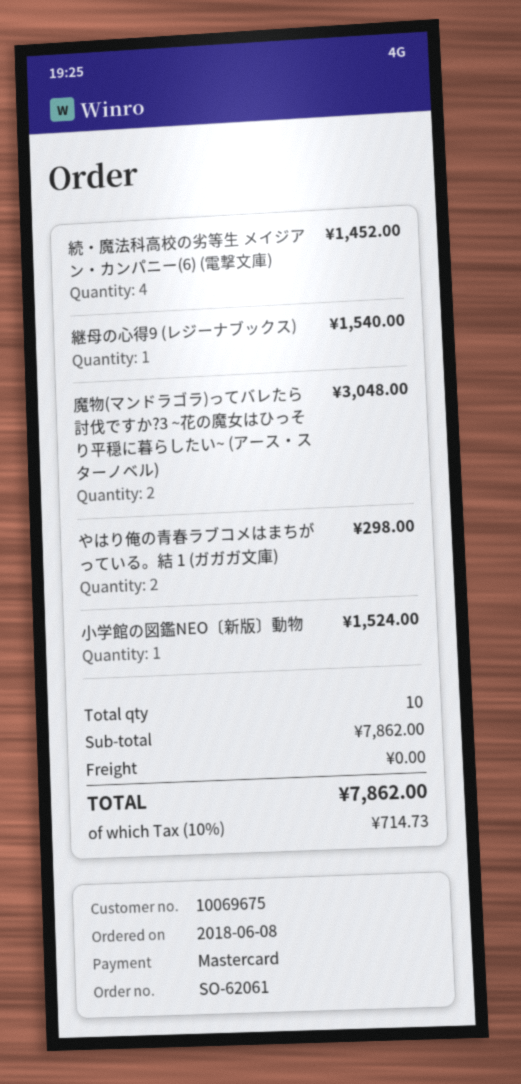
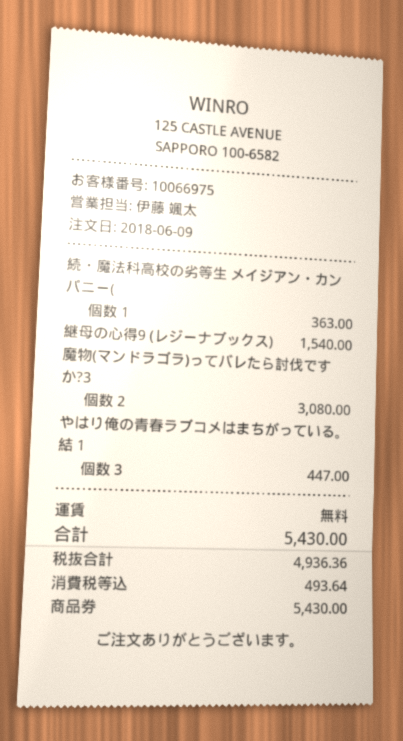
order date: 2018-06-08 -> 2018-06-09
customer number: 10069675 -> 10066975
payment method: Mastercard -> gift card
続・魔法科高校の劣等生 メイジアン・カンパニー(6) (電撃文庫): 4 for 1452.00 -> 1 for 363.00
魔物(マンドラゴラ)ってバレたら討伐ですか?3 ~花の魔女はひっそり平穏に暮らしたい~ (アース・スターノベル): 2 for 3048.00 -> 2 for 3080.00
やはり俺の青春ラブコメはまちがっている。結 1 (ガガガ文庫): 2 for 298.00 -> 3 for 447.00
小学館の図鑑NEO〔新版〕動物: 1 for 1524.00 -> none
tax: 714.73 -> 493.64
total: 7862.00 -> 5430.00

